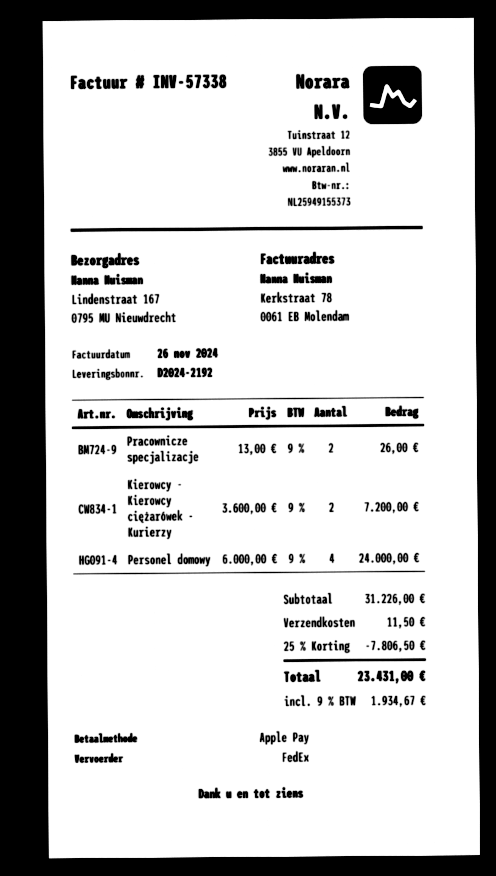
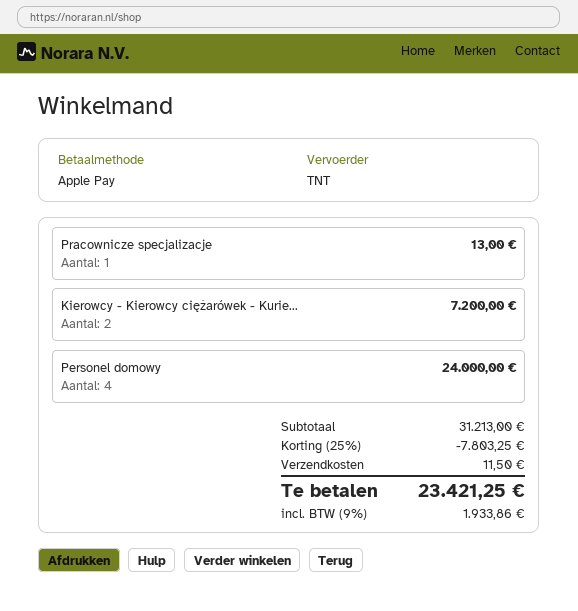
shipping method: FedEx -> TNT
Pracownicze specjalizacje: 2 for 26.00 -> 1 for 13.00
subtotal: 31226.00 -> 31213.00
discount: 25% = 7806.50 -> 25% = 7803.25
tax: 9% = 1934.67 -> 9% = 1933.86
total: 23431.00 -> 23421.25

